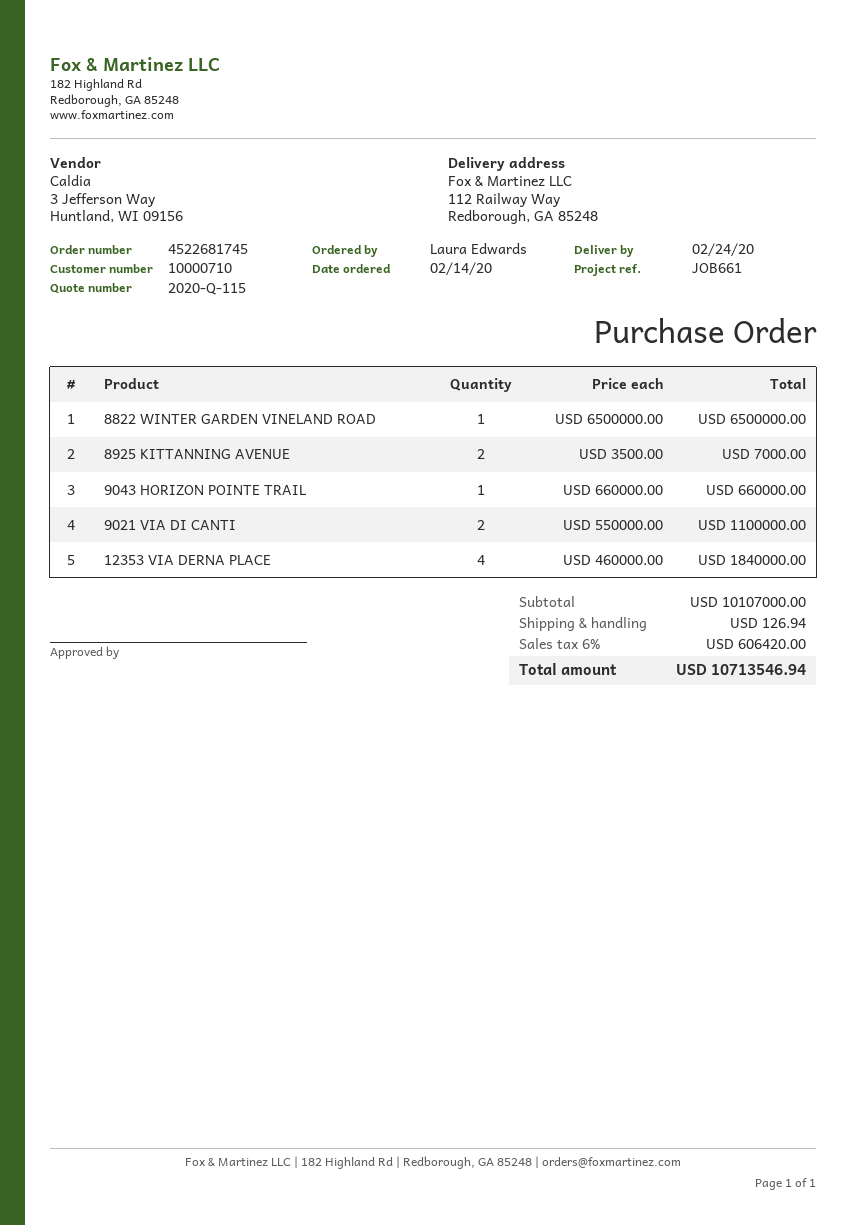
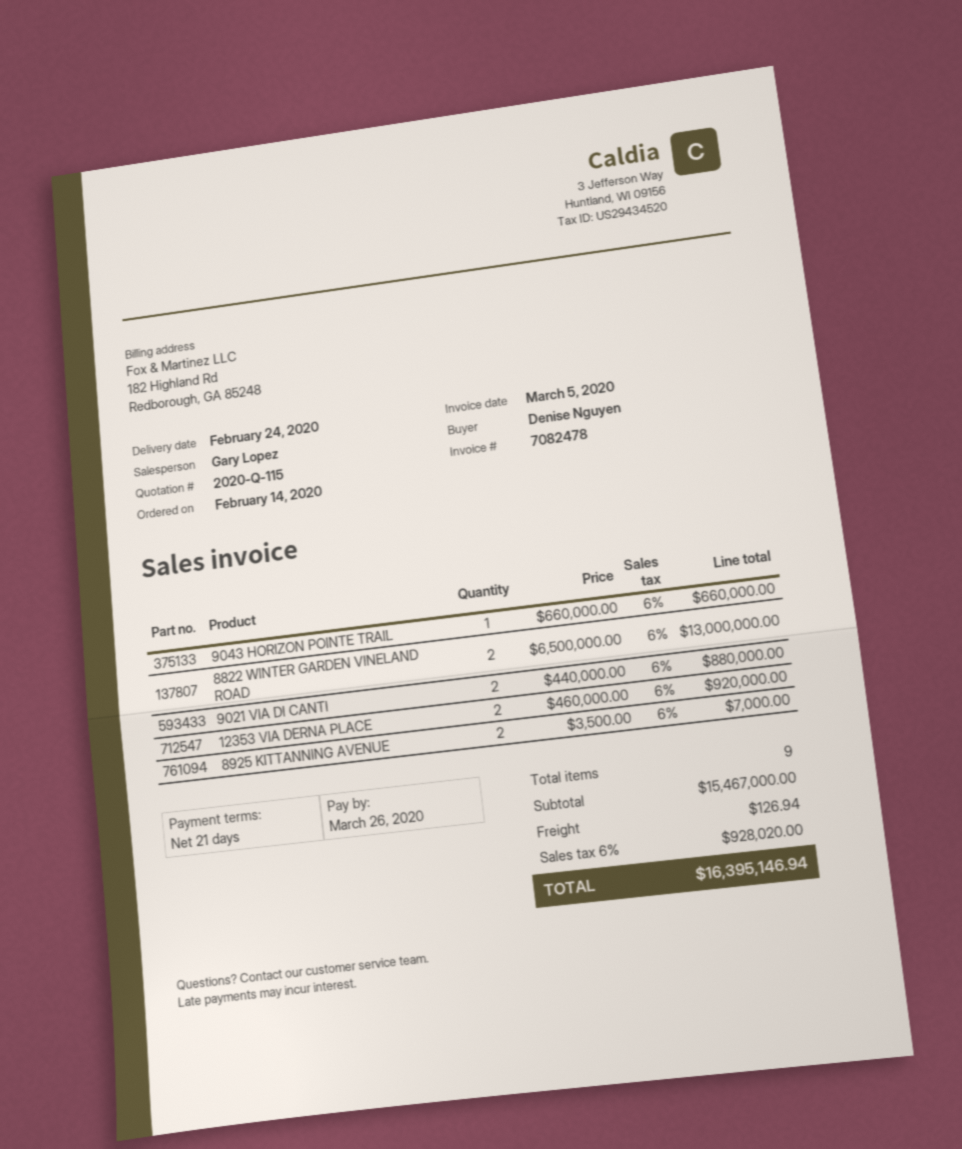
ordered by: Laura Edwards -> Denise Nguyen
8822 WINTER GARDEN VINELAND ROAD: 1 x 6500000.00 = 6500000.00 -> 2 x 6500000.00 = 13000000.00
9021 VIA DI CANTI: 2 x 550000.00 = 1100000.00 -> 2 x 440000.00 = 880000.00
12353 VIA DERNA PLACE: 4 x 460000.00 = 1840000.00 -> 2 x 460000.00 = 920000.00
subtotal: 10107000.00 -> 15467000.00
tax: 6% = 606420.00 -> 6% = 928020.00
total: 10713546.94 -> 16395146.94

